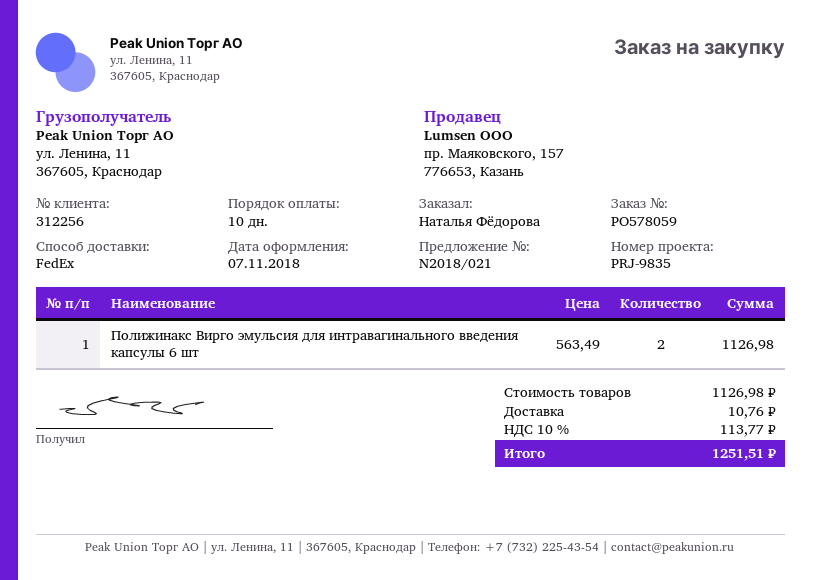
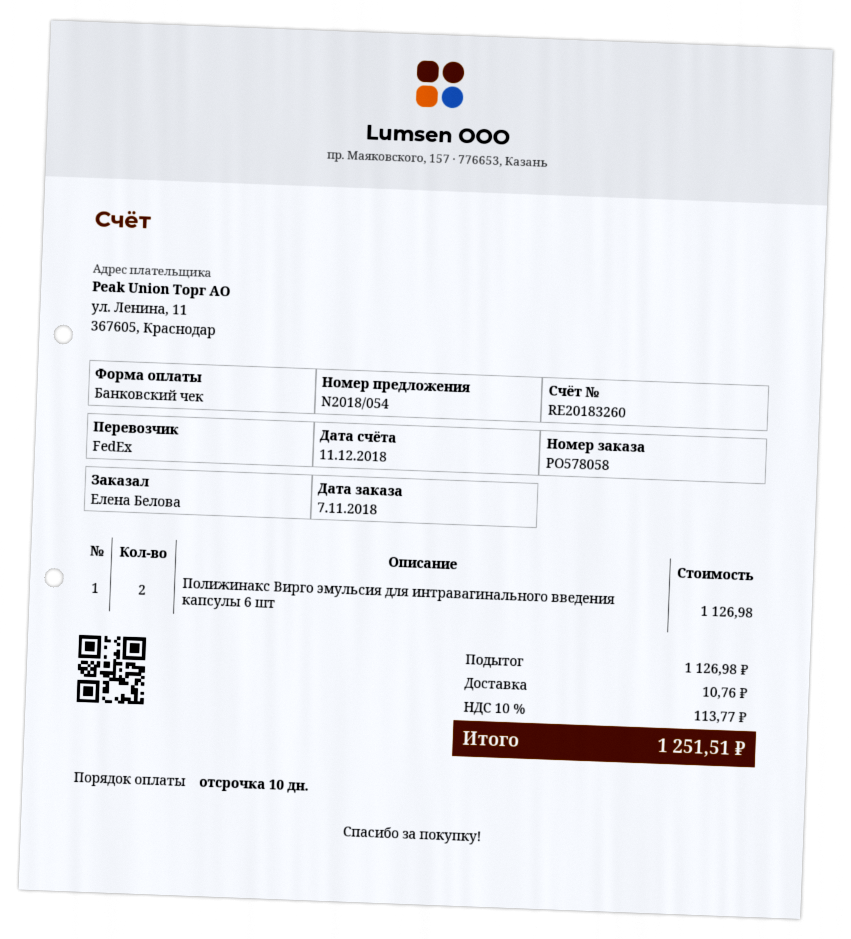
quote number: N2018/021 -> N2018/054
order number: PO578059 -> PO578058
ordered by: Наталья Фёдорова -> Елена Белова

